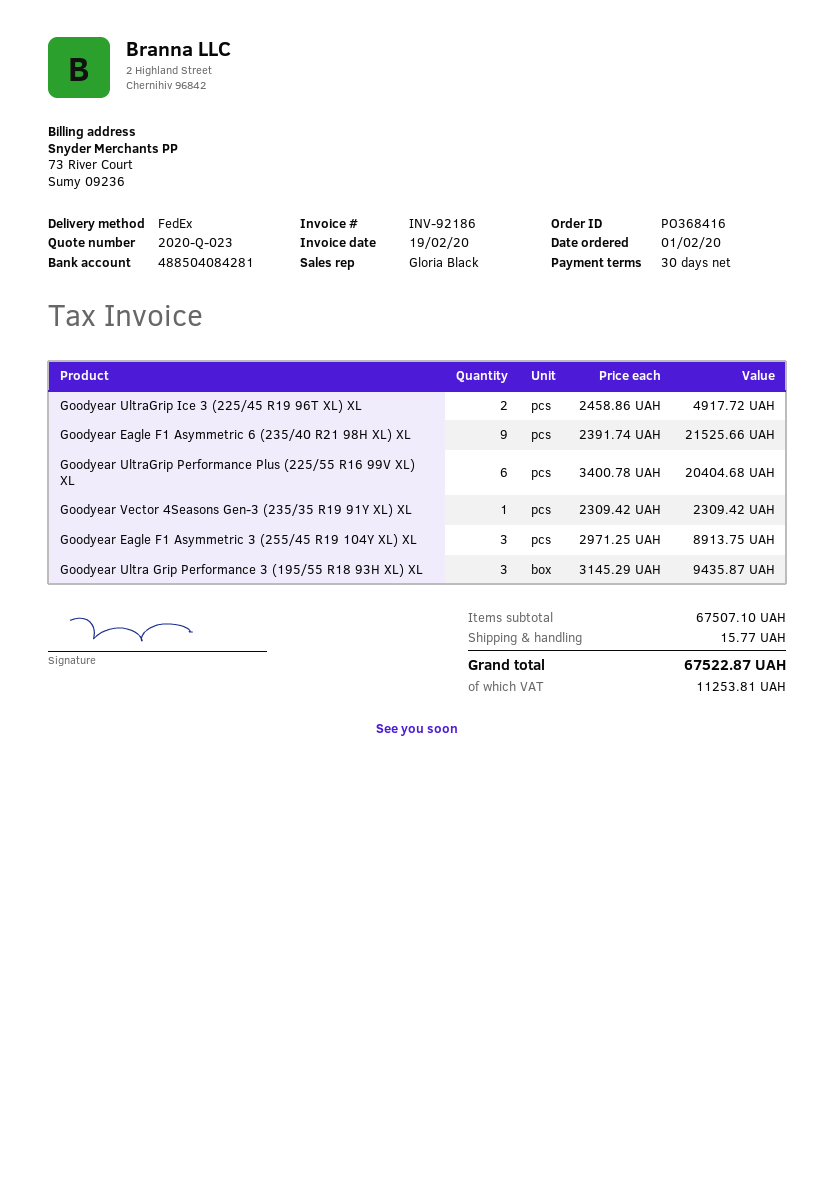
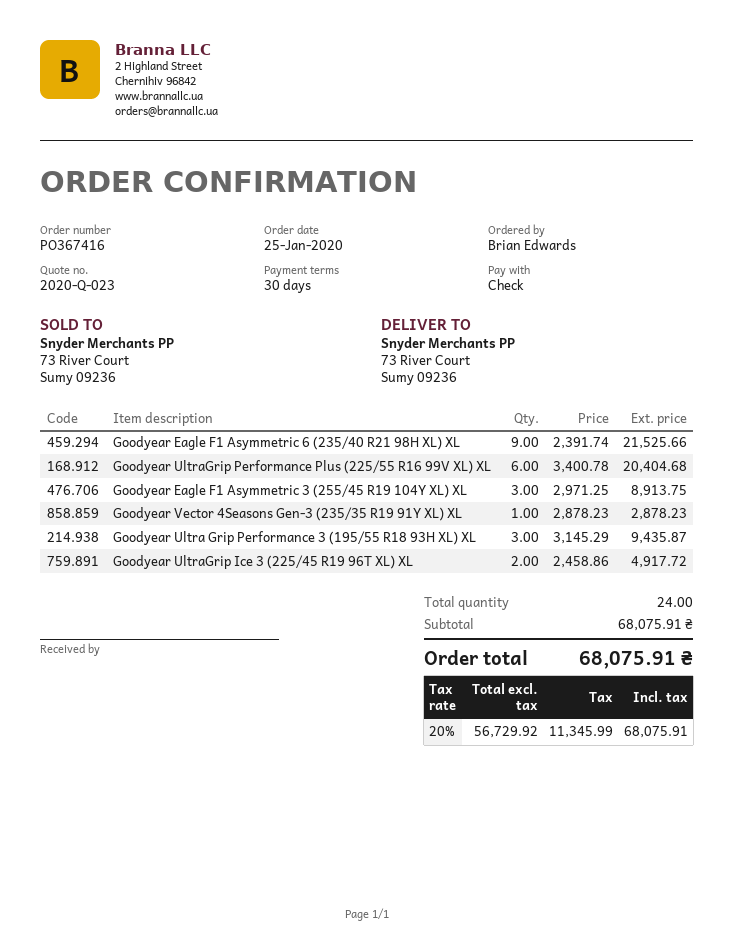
order number: PO368416 -> PO367416
order date: 2020-02-01 -> 2020-01-25
Goodyear Vector 4Seasons Gen-3 (235/35 R19 91Y XL) XL: 1 x 2309.42 = 2309.42 -> 1 x 2878.23 = 2878.23
subtotal: 67507.10 -> 68075.91
shipping: 15.77 -> none
tax: 11253.81 -> 11345.99
total: 67522.87 -> 68075.91

